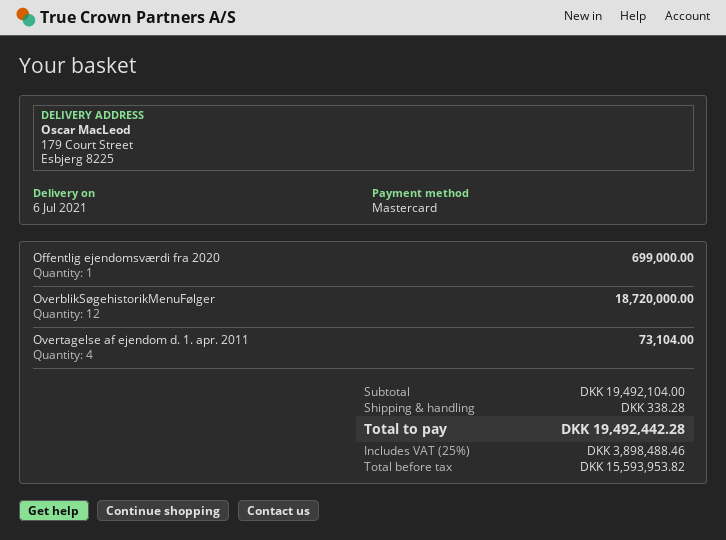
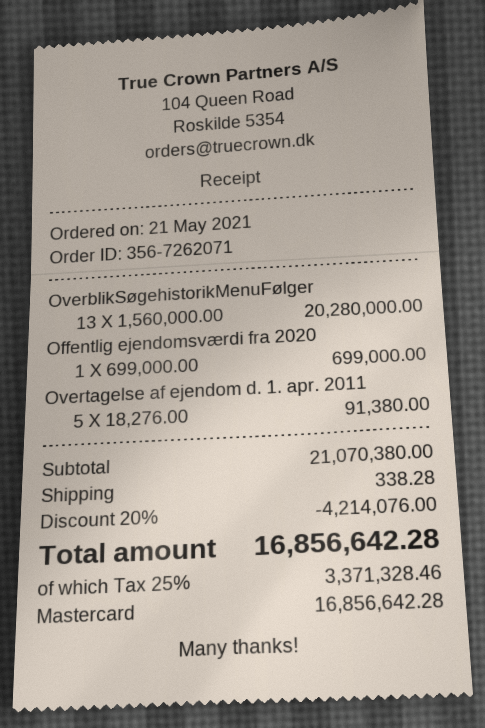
OverblikSøgehistorikMenuFølger: 12 for 18720000.00 -> 13 for 20280000.00
Overtagelse af ejendom d. 1. apr. 2011: 4 for 73104.00 -> 5 for 91380.00
subtotal: 19492104.00 -> 21070380.00
discount: none -> 20% = 4214076.00
tax: 25% = 3898488.46 -> 25% = 3371328.46
total: 19492442.28 -> 16856642.28

